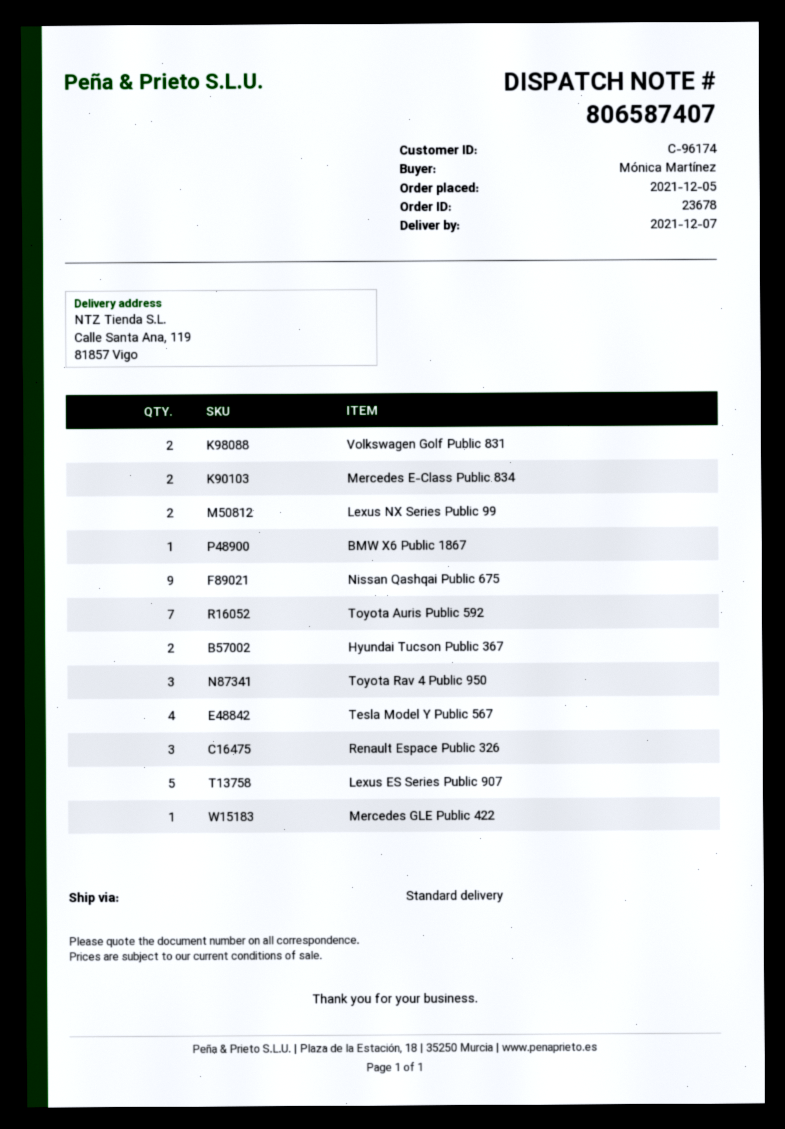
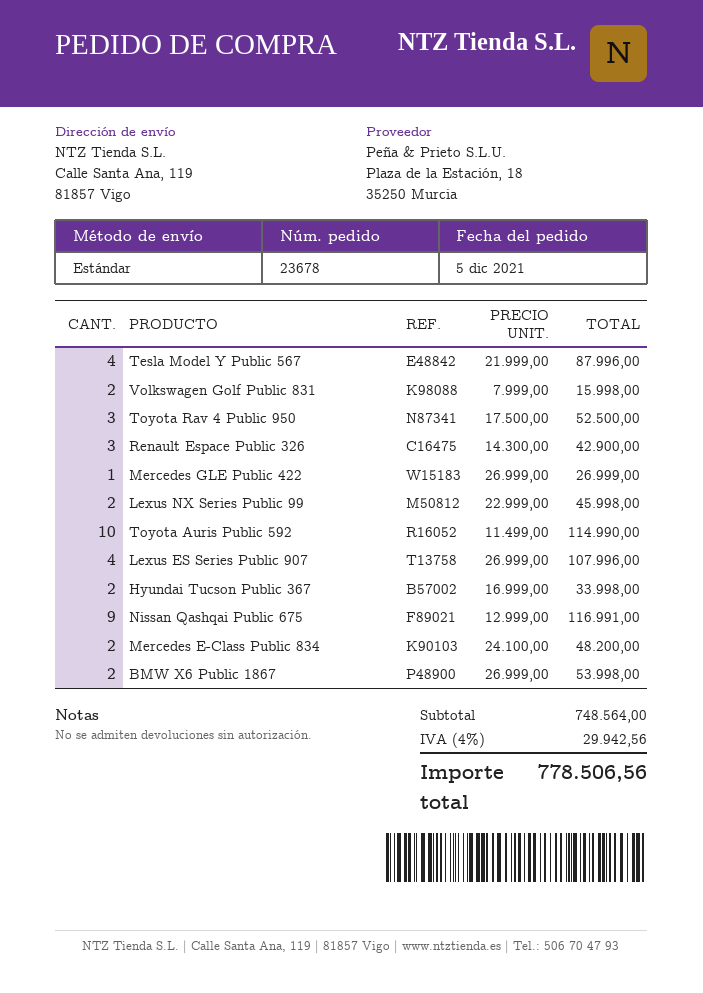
BMW X6 Public 1867: 1 -> 2
Toyota Auris Public 592: 7 -> 10
Lexus ES Series Public 907: 5 -> 4

